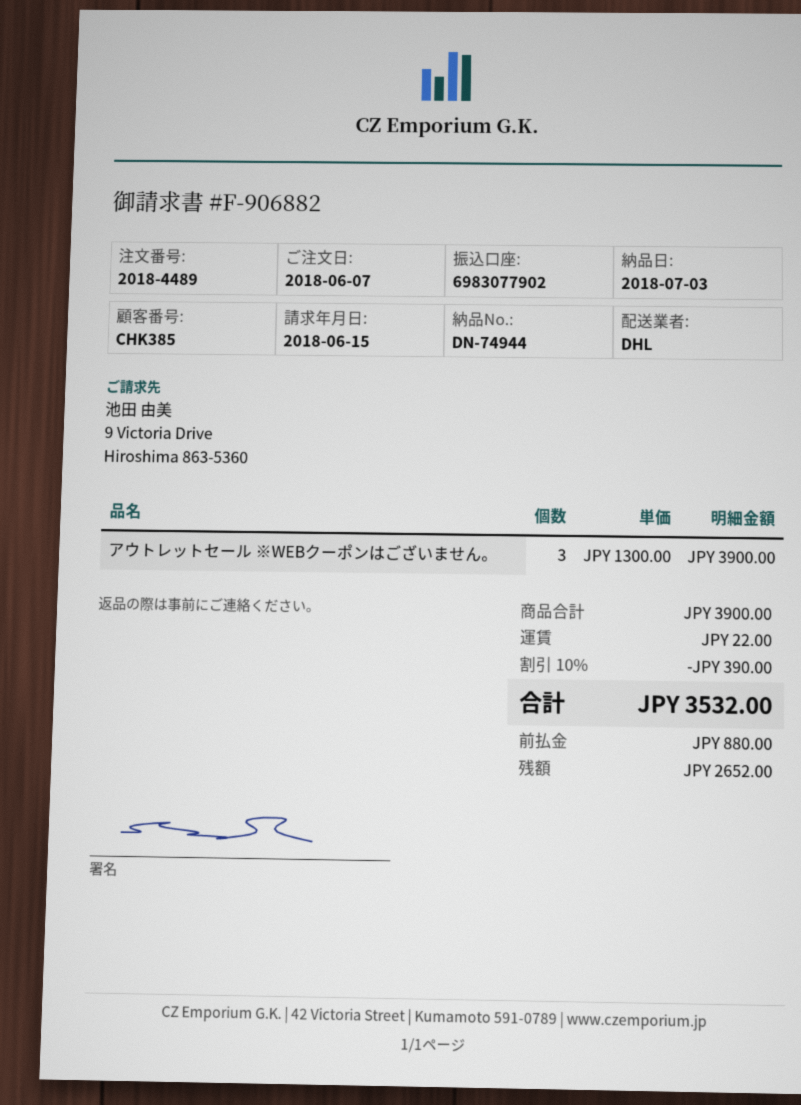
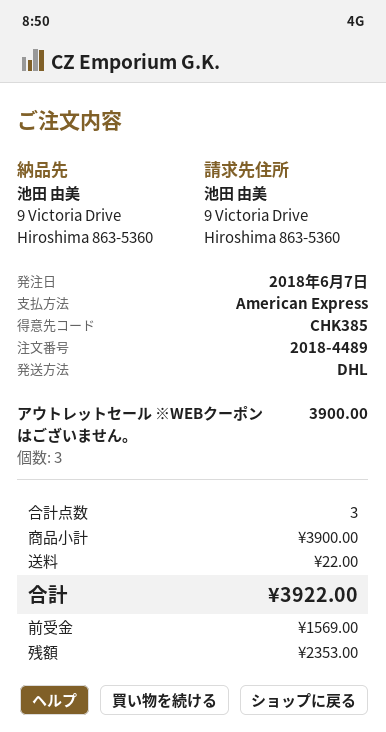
discount: 10% = 390.00 -> none
total: 3532.00 -> 3922.00
deposit: 880.00 -> 1569.00
balance: 2652.00 -> 2353.00

